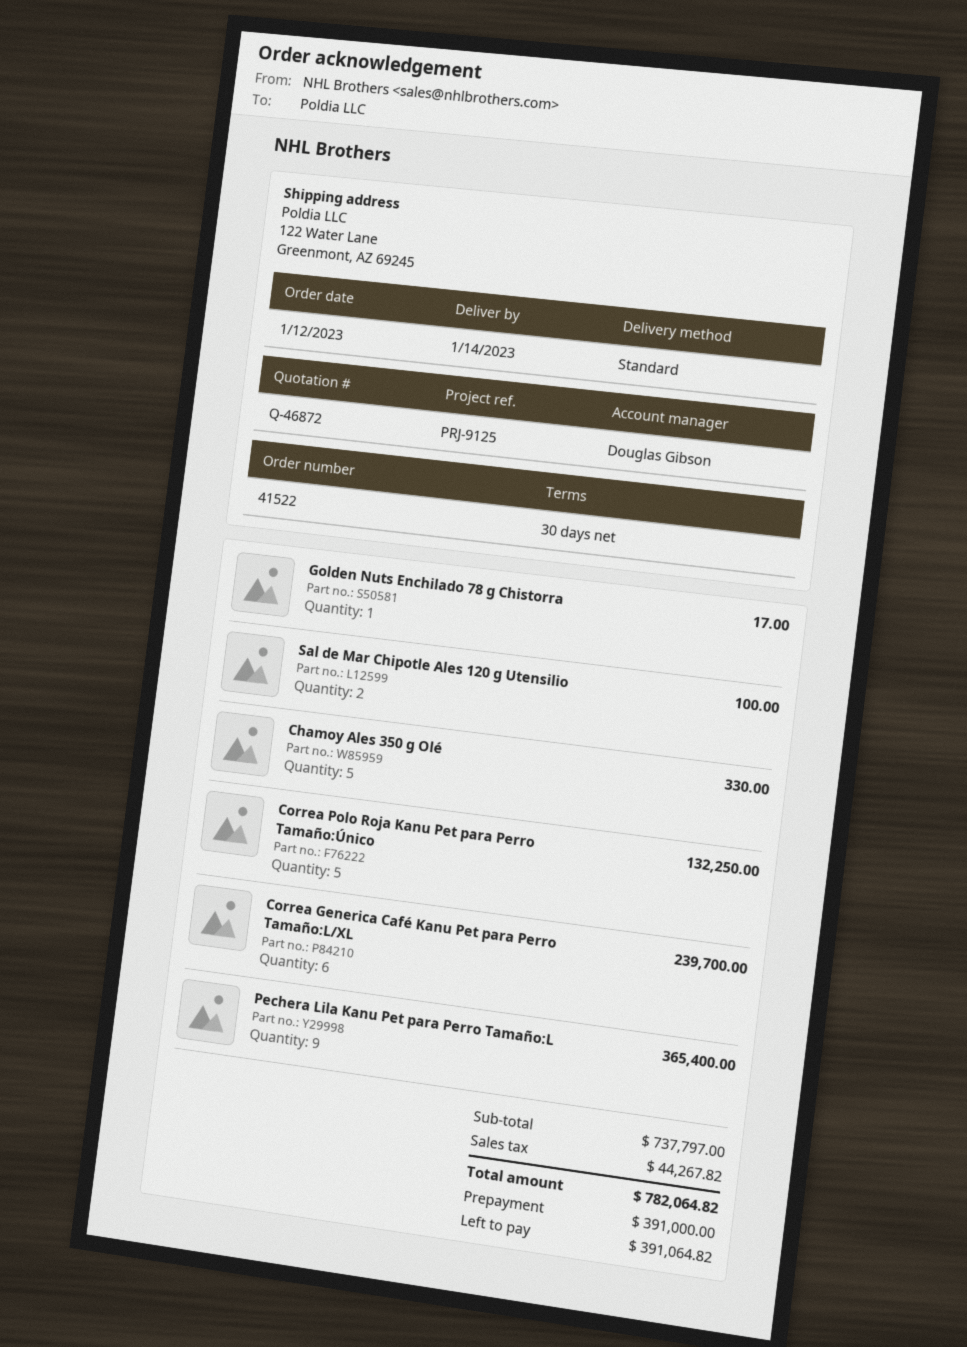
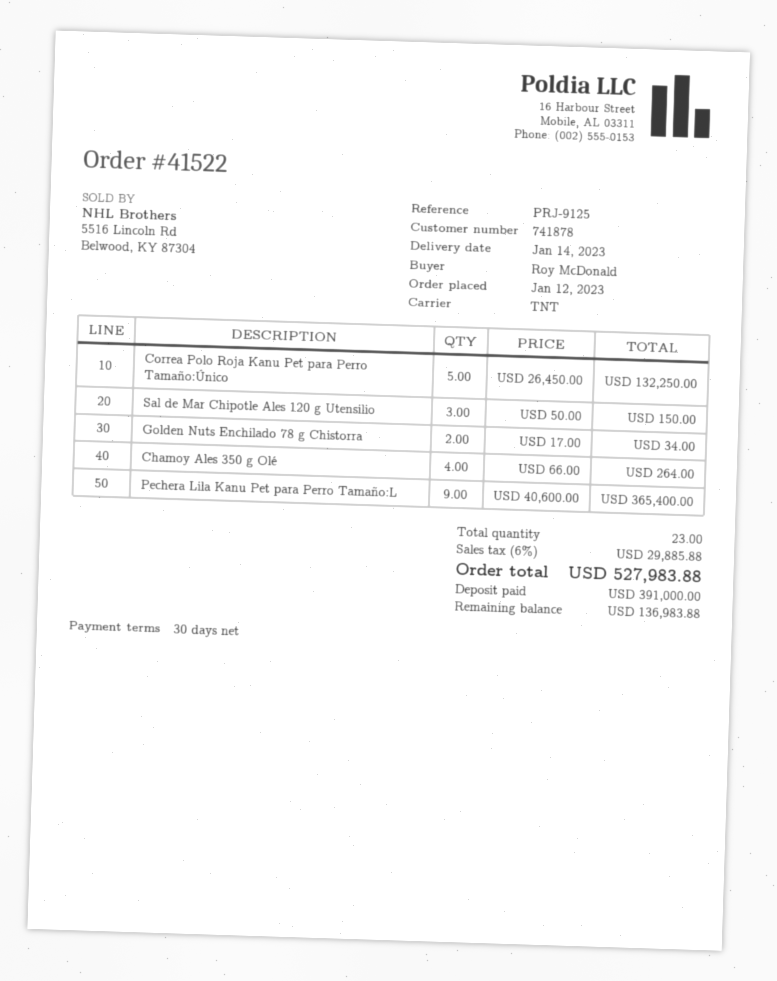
shipping method: standard -> TNT
Golden Nuts Enchilado 78 g Chistorra: 1 for 17.00 -> 2 for 34.00
Sal de Mar Chipotle Ales 120 g Utensilio: 2 for 100.00 -> 3 for 150.00
Chamoy Ales 350 g Olé: 5 for 330.00 -> 4 for 264.00
Correa Generica Café Kanu Pet para Perro Tamaño:L/XL: 6 for 239700.00 -> none
tax: 44267.82 -> 29885.88
total: 782064.82 -> 527983.88
balance: 391064.82 -> 136983.88

